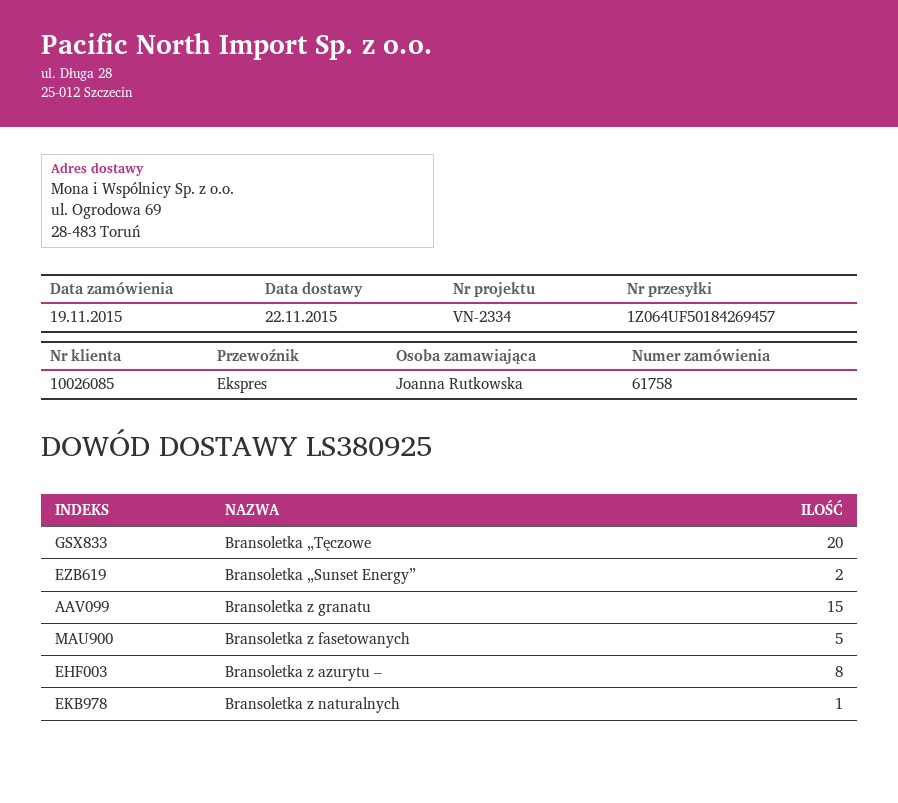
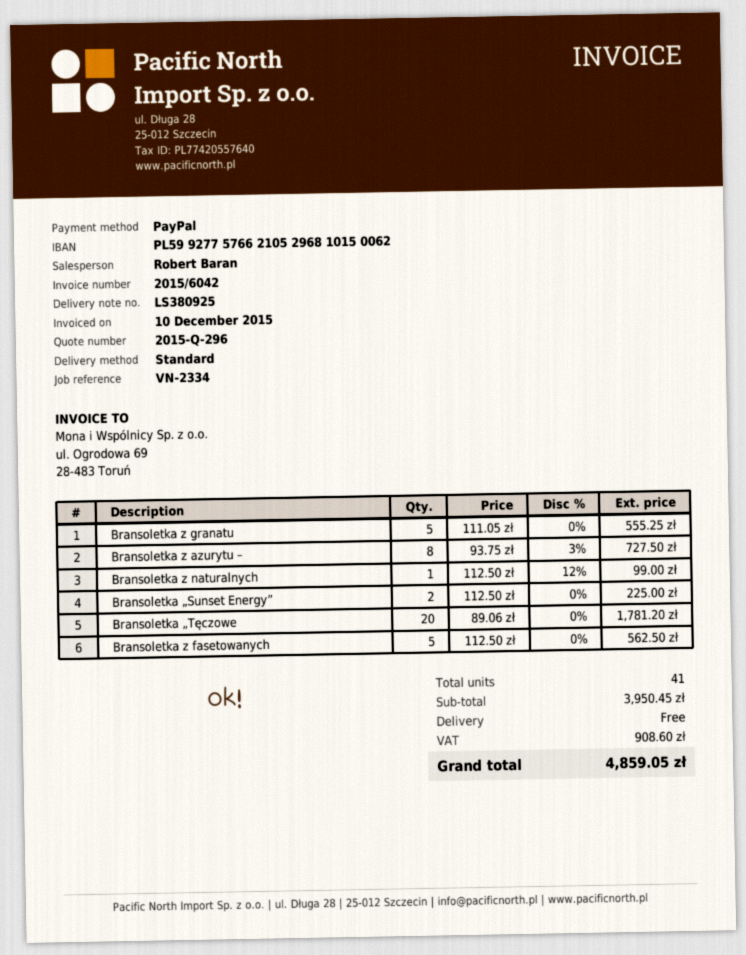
shipping method: express -> standard
Bransoletka z granatu: 15 -> 5

